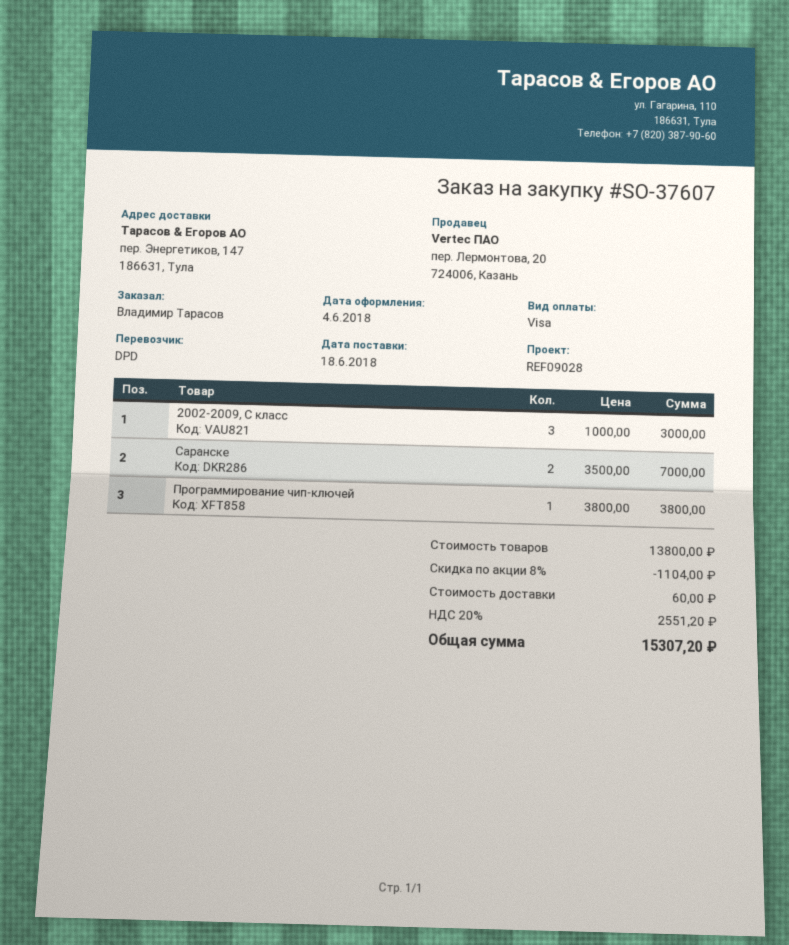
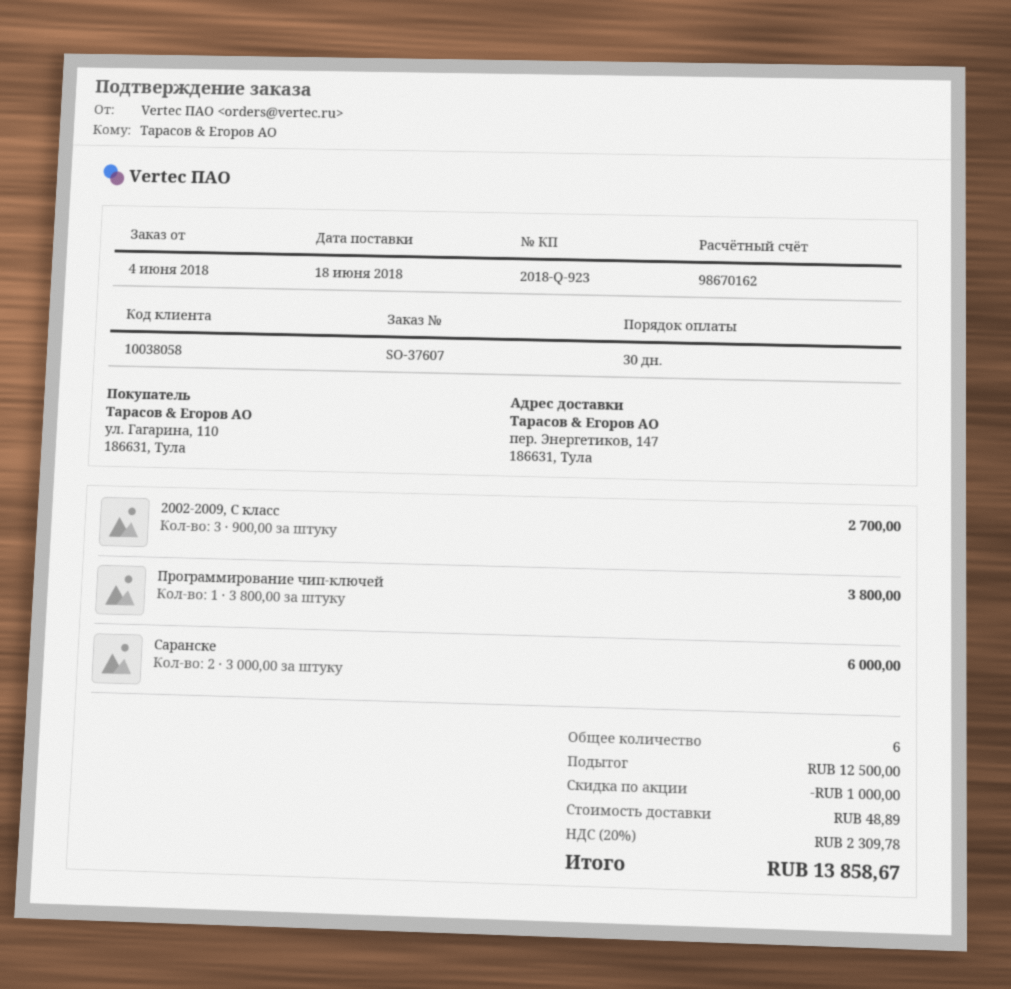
2002-2009, C класс: 3 x 1000.00 = 3000.00 -> 3 x 900.00 = 2700.00
Саранске: 2 x 3500.00 = 7000.00 -> 2 x 3000.00 = 6000.00
subtotal: 13800.00 -> 12500.00
discount: 1104.00 -> 1000.00
shipping: 60.00 -> 48.89
tax: 20% = 2551.20 -> 20% = 2309.78
total: 15307.20 -> 13858.67

